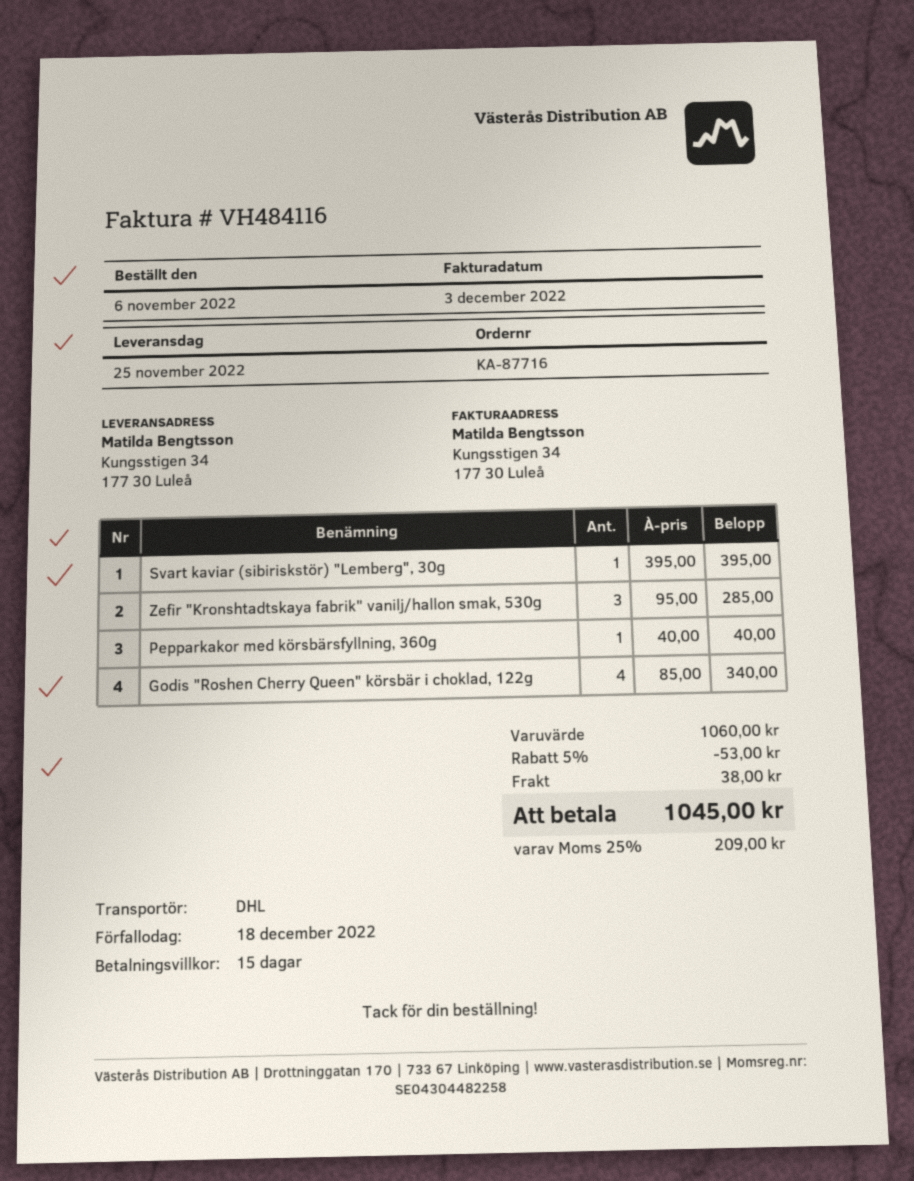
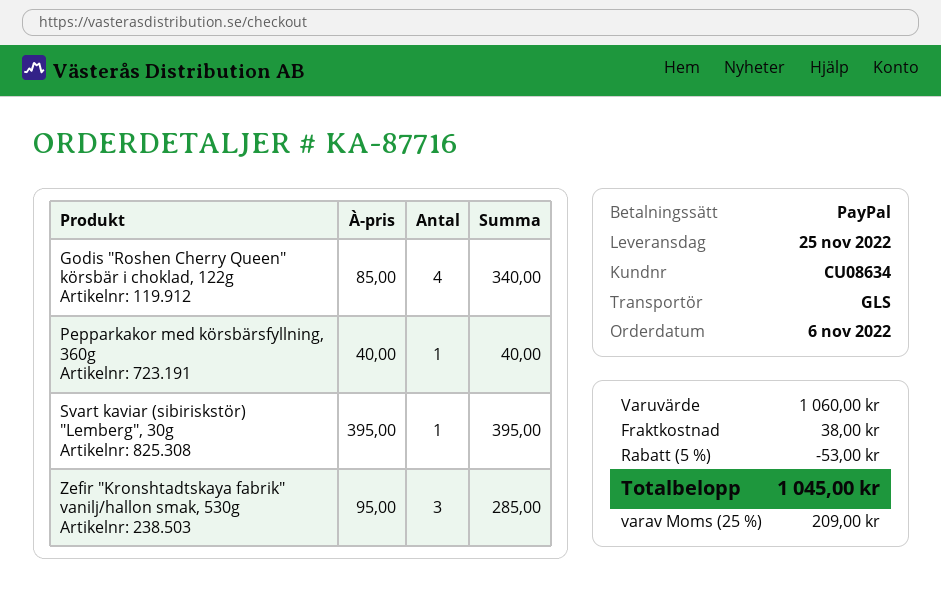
shipping method: DHL -> GLS

